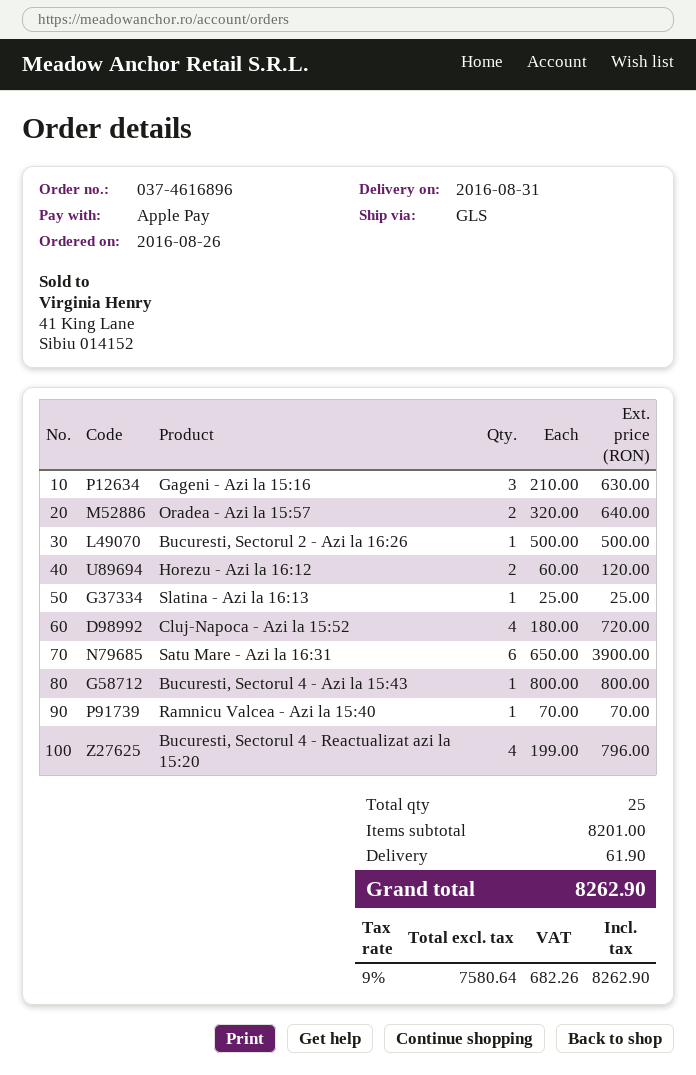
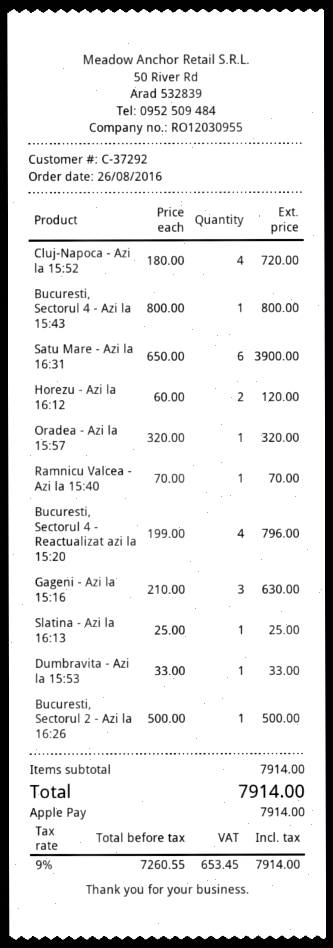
Oradea - Azi la 15:57: 2 x 320.00 = 640.00 -> 1 x 320.00 = 320.00
Dumbravita - Azi la 15:53: none -> 1 x 33.00 = 33.00
subtotal: 8201.00 -> 7914.00
shipping: 61.90 -> none
net: 7580.64 -> 7260.55
tax: 9% = 682.26 -> 9% = 653.45
total: 8262.90 -> 7914.00

